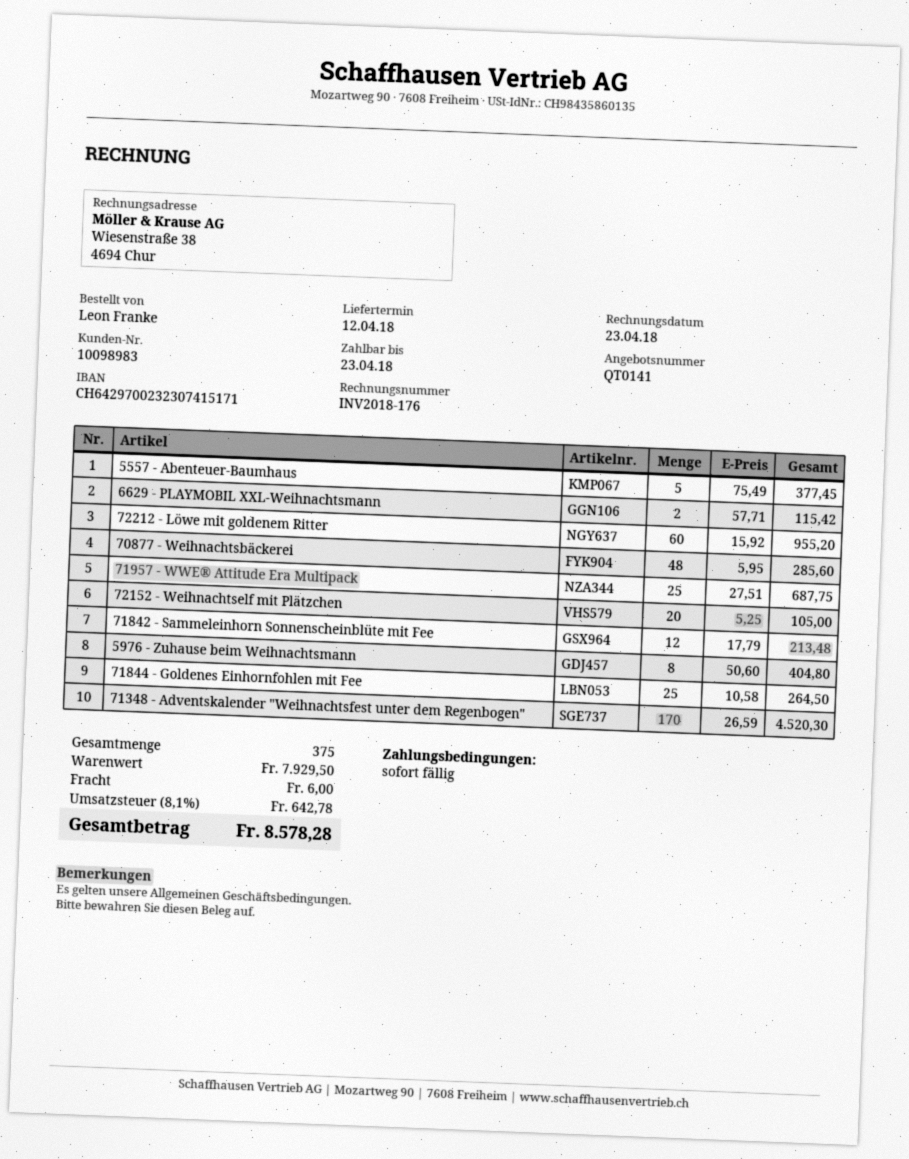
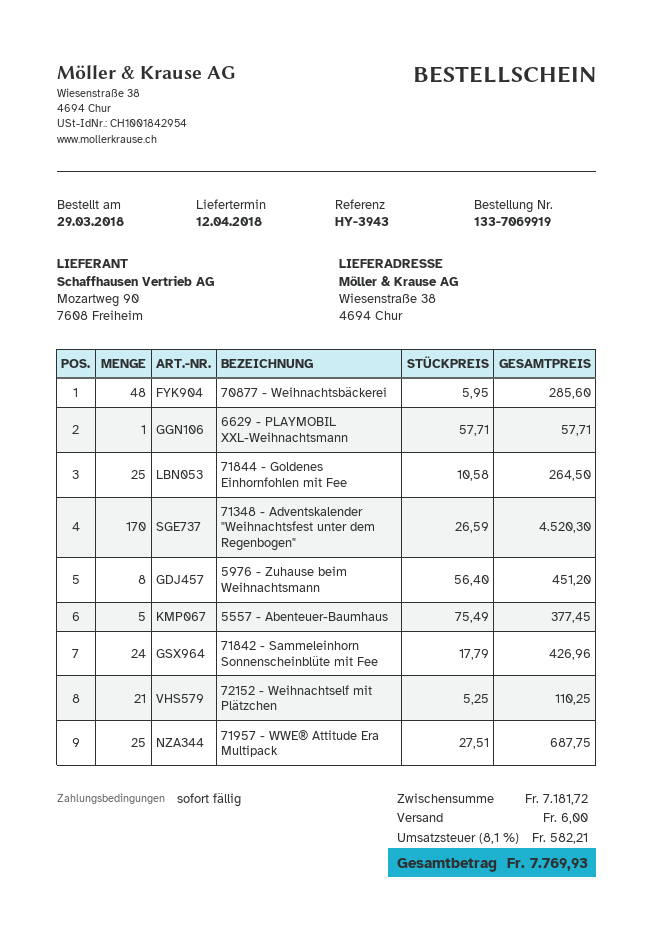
6629 - PLAYMOBIL XXL-Weihnachtsmann: 2 x 57.71 = 115.42 -> 1 x 57.71 = 57.71
72212 - Löwe mit goldenem Ritter: 60 x 15.92 = 955.20 -> none
72152 - Weihnachtself mit Plätzchen: 20 x 5.25 = 105.00 -> 21 x 5.25 = 110.25
71842 - Sammeleinhorn Sonnenscheinblüte mit Fee: 12 x 17.79 = 213.48 -> 24 x 17.79 = 426.96
5976 - Zuhause beim Weihnachtsmann: 8 x 50.60 = 404.80 -> 8 x 56.40 = 451.20
subtotal: 7929.50 -> 7181.72
tax: 8.1% = 642.78 -> 8.1% = 582.21
total: 8578.28 -> 7769.93

